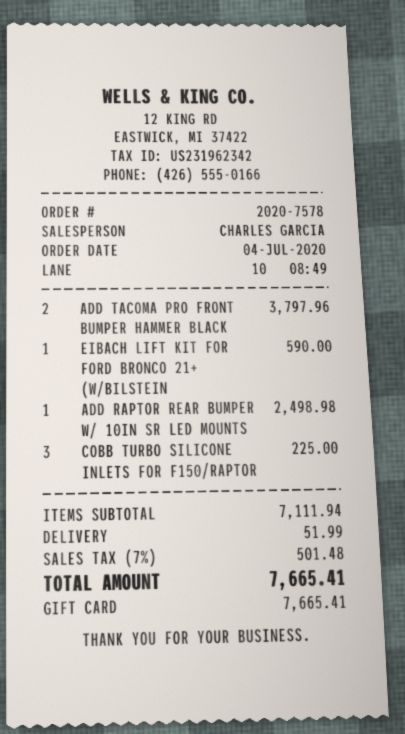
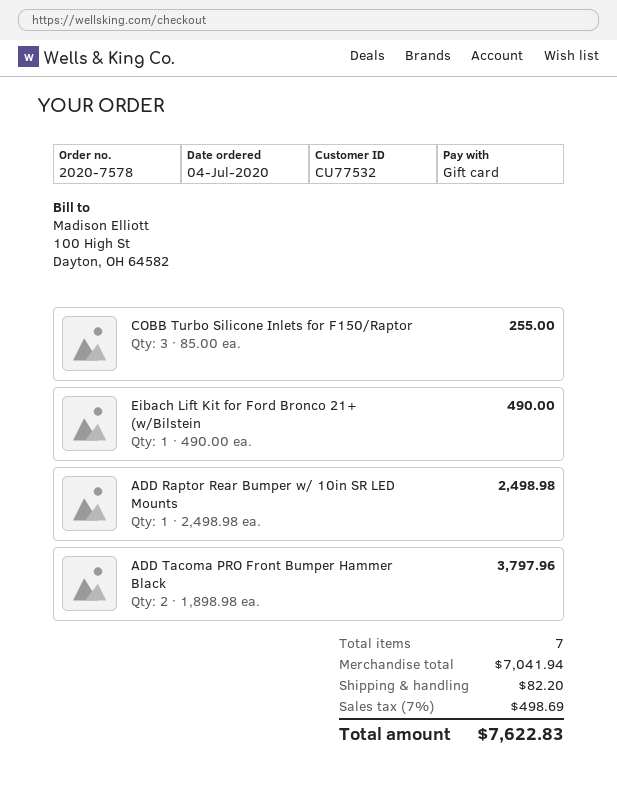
EIBACH LIFT KIT FOR FORD BRONCO 21+ (W/BILSTEIN: 1 for 590.00 -> 1 for 490.00
COBB TURBO SILICONE INLETS FOR F150/RAPTOR: 3 for 225.00 -> 3 for 255.00
subtotal: 7111.94 -> 7041.94
shipping: 51.99 -> 82.20
tax: 7% = 501.48 -> 7% = 498.69
total: 7665.41 -> 7622.83

